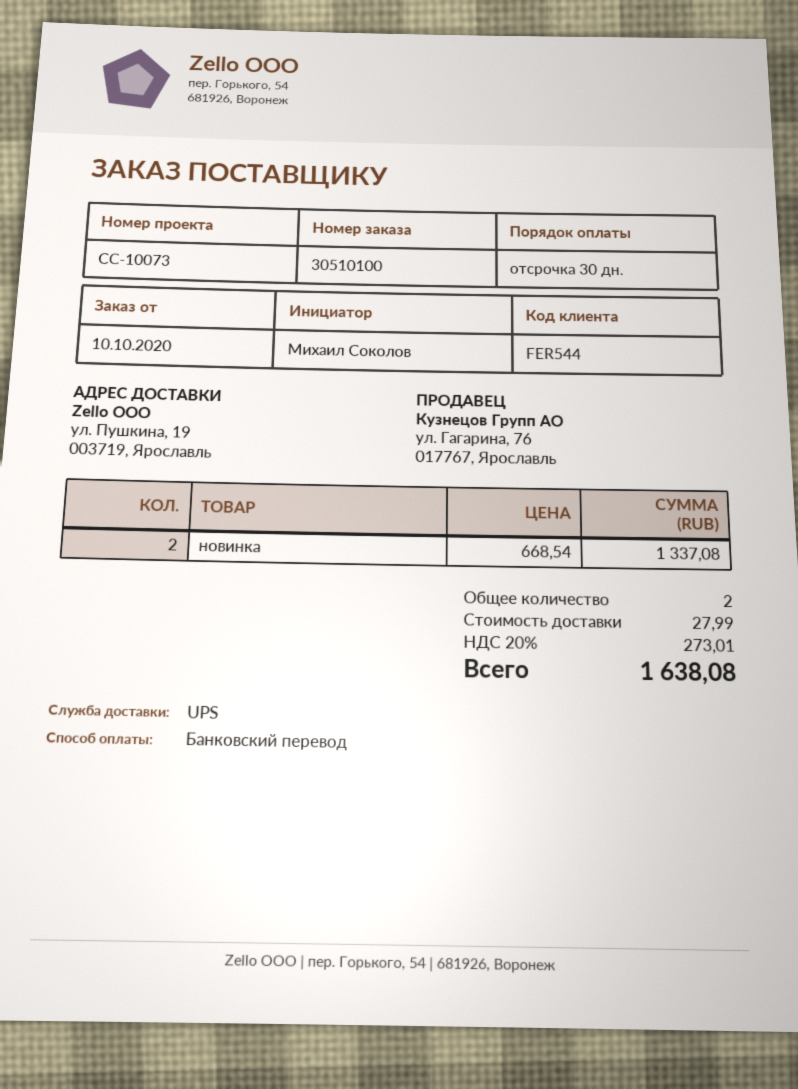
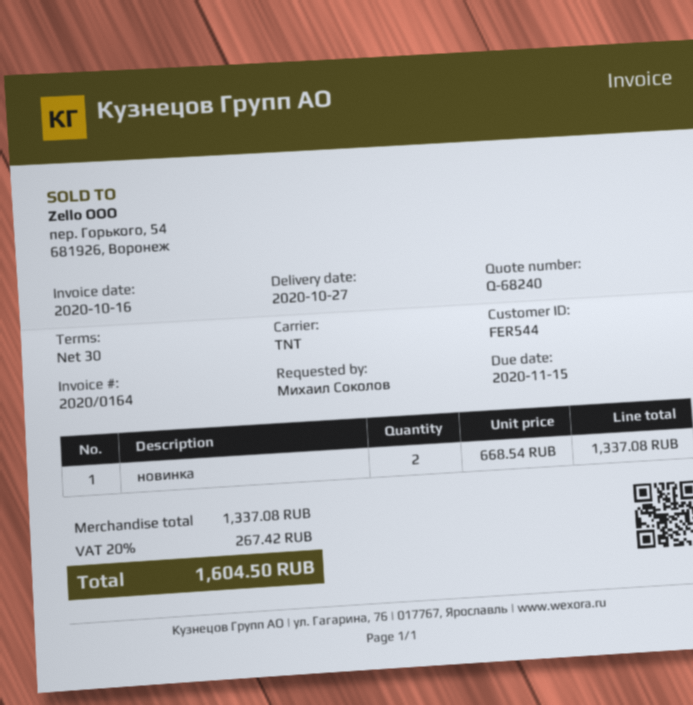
shipping method: UPS -> TNT
shipping: 27.99 -> none
tax: 20% = 273.01 -> 20% = 267.42
total: 1638.08 -> 1604.50

